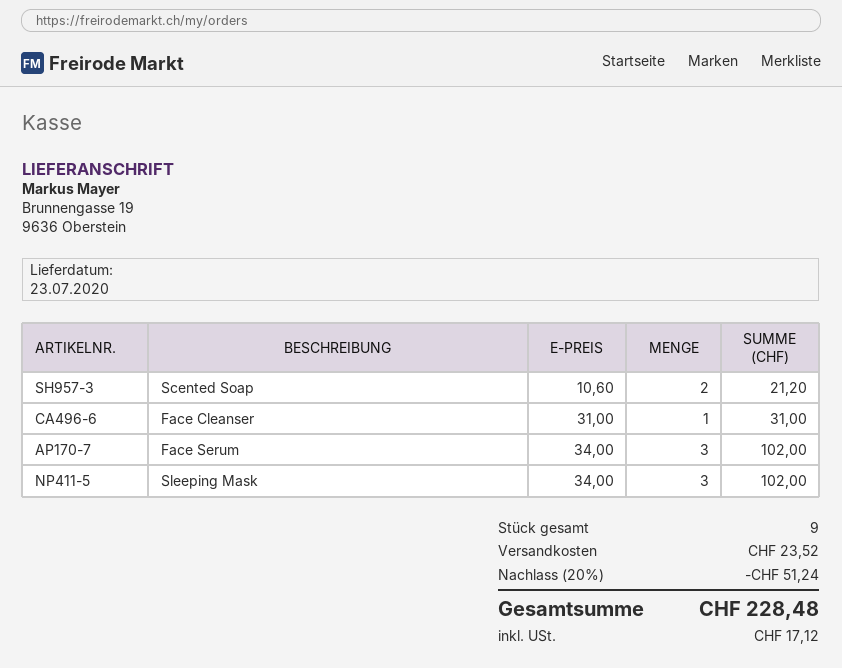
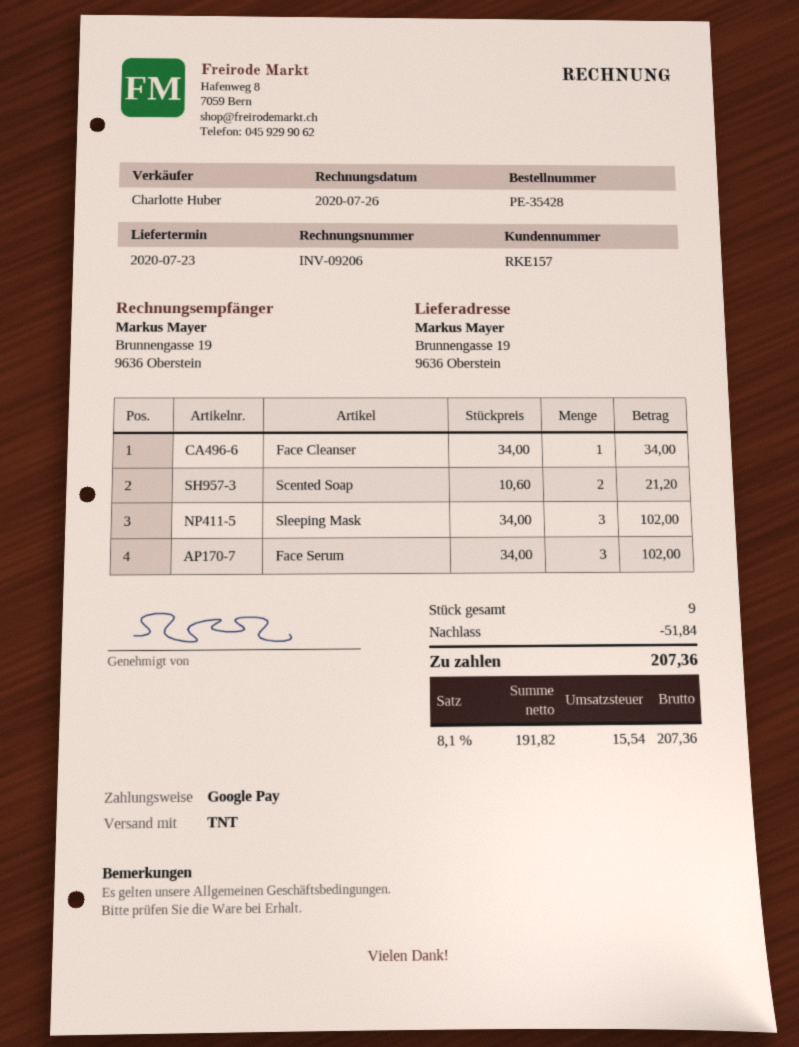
Face Cleanser: 1 x 31.00 = 31.00 -> 1 x 34.00 = 34.00
discount: 51.24 -> 51.84
shipping: 23.52 -> none
tax: 17.12 -> 15.54
total: 228.48 -> 207.36

